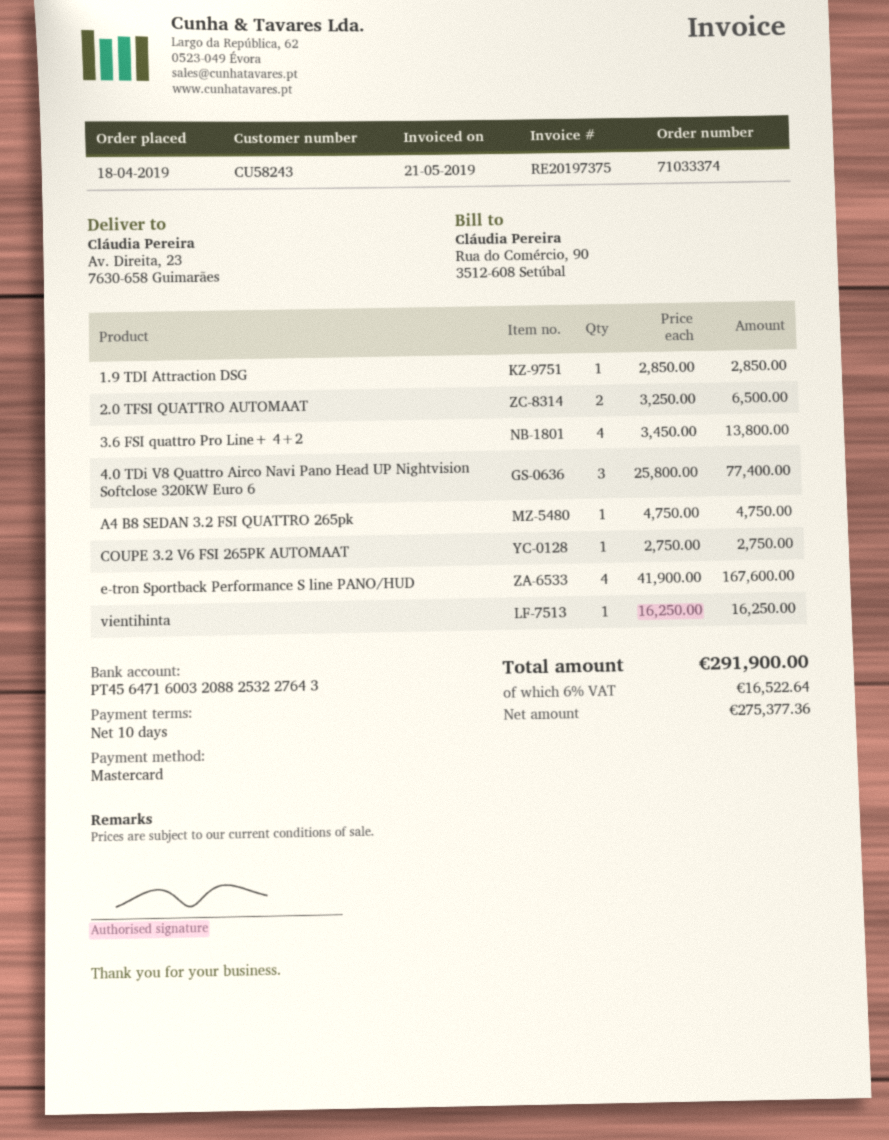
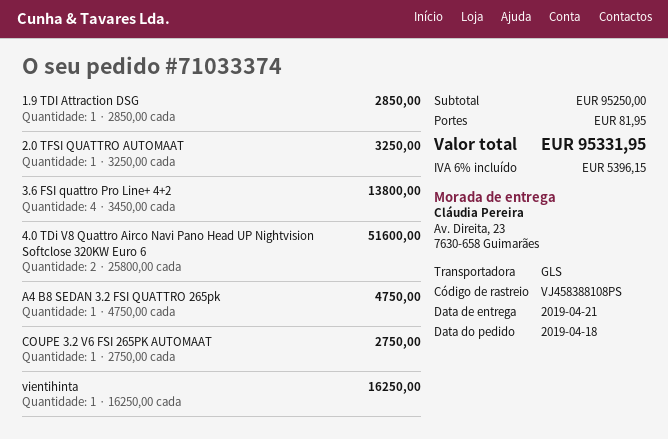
2.0 TFSI QUATTRO AUTOMAAT: 2 x 3250.00 = 6500.00 -> 1 x 3250.00 = 3250.00
4.0 TDi V8 Quattro Airco Navi Pano Head UP Nightvision Softclose 320KW Euro 6: 3 x 25800.00 = 77400.00 -> 2 x 25800.00 = 51600.00
e-tron Sportback Performance S line PANO/HUD: 4 x 41900.00 = 167600.00 -> none
shipping: none -> 81.95
tax: 6% = 16522.64 -> 6% = 5396.15
total: 291900.00 -> 95331.95

